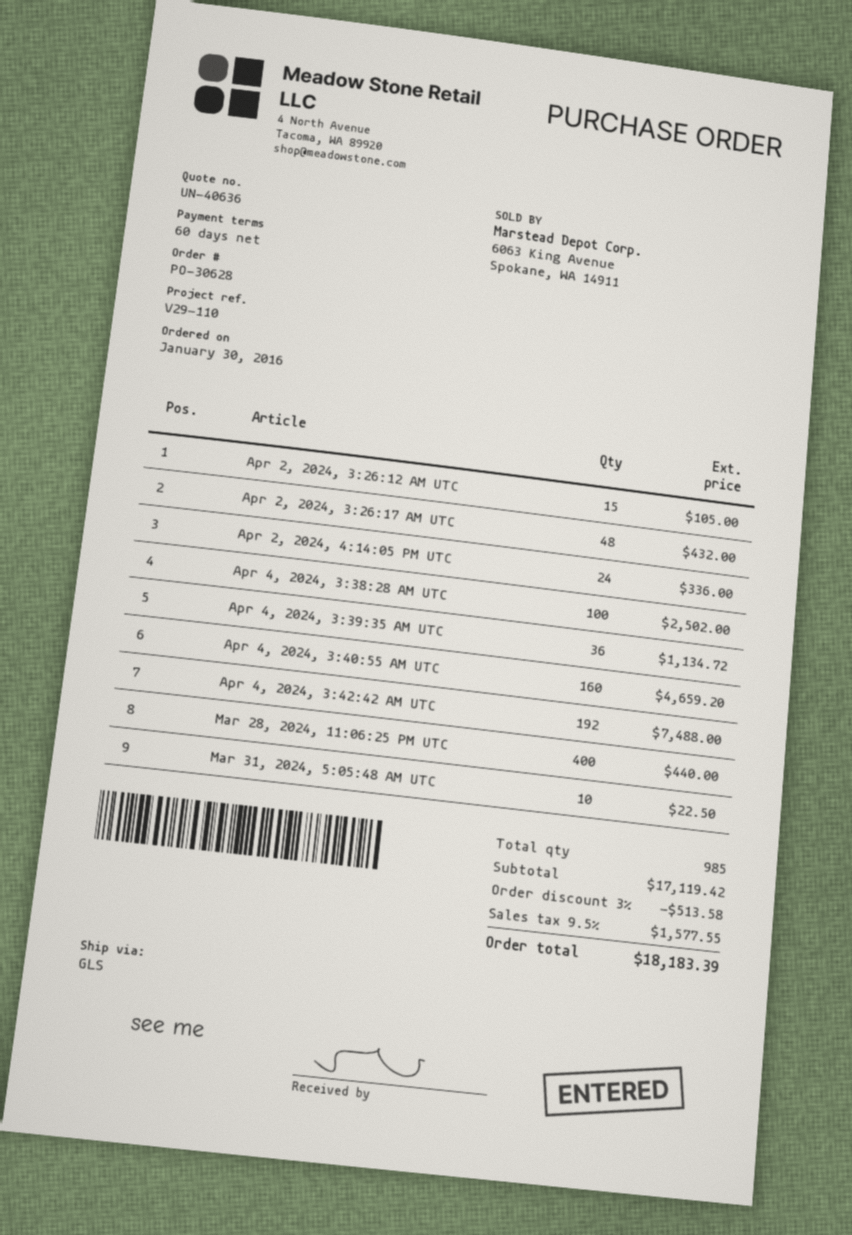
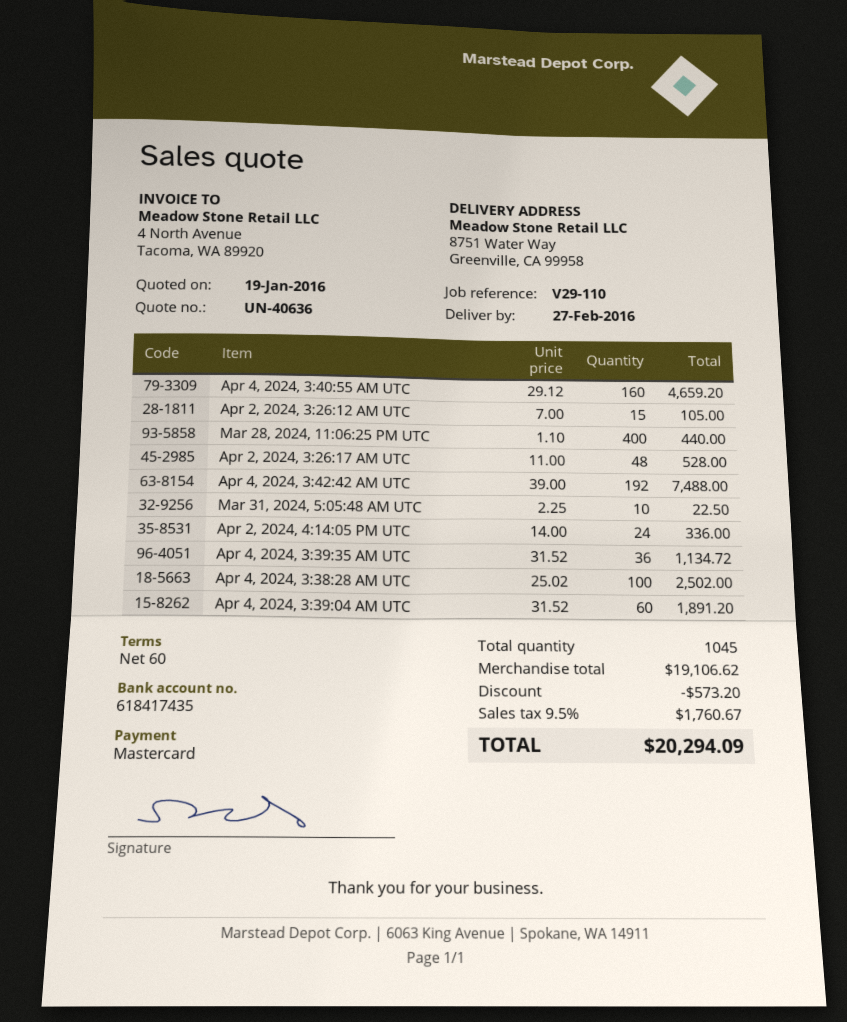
Apr 2, 2024, 3:26:17 AM UTC: 48 for 432.00 -> 48 for 528.00
Apr 4, 2024, 3:39:04 AM UTC: none -> 60 for 1891.20
total quantity: 985 -> 1045
subtotal: 17119.42 -> 19106.62
discount: 513.58 -> 573.20
tax: 9.5% = 1577.55 -> 9.5% = 1760.67
total: 18183.39 -> 20294.09

